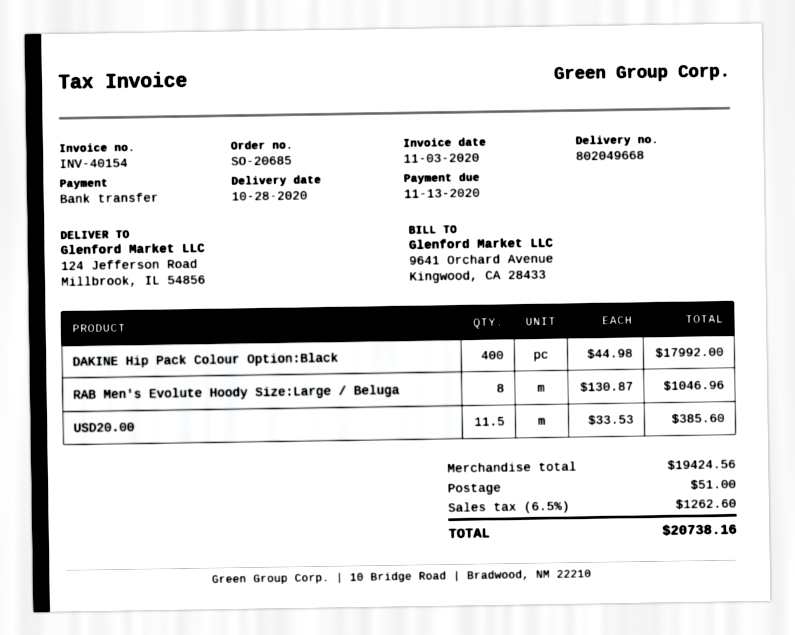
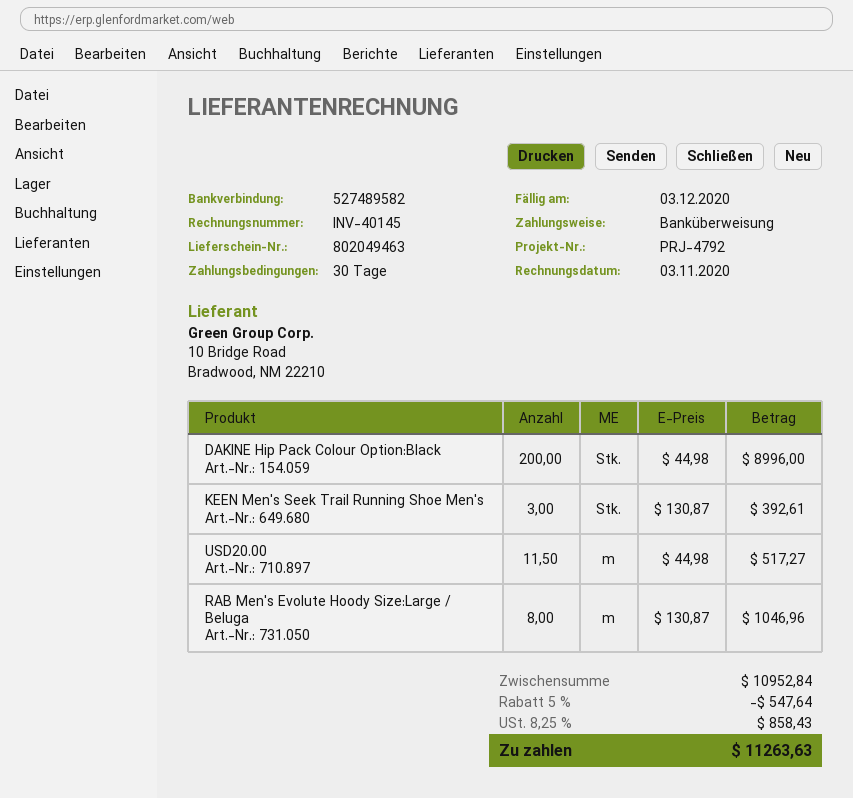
delivery note number: 802049668 -> 802049463
invoice number: INV-40154 -> INV-40145
due date: 2020-11-13 -> 2020-12-03
DAKINE Hip Pack Colour Option:Black: 400 x 44.98 = 17992.00 -> 200 x 44.98 = 8996.00
USD20.00: 11.5 x 33.53 = 385.60 -> 11.5 x 44.98 = 517.27
KEEN Men's Seek Trail Running Shoe Men's: none -> 3 x 130.87 = 392.61
subtotal: 19424.56 -> 10952.84
discount: none -> 5% = 547.64
shipping: 51.00 -> none
tax: 6.5% = 1262.60 -> 8.25% = 858.43
total: 20738.16 -> 11263.63

